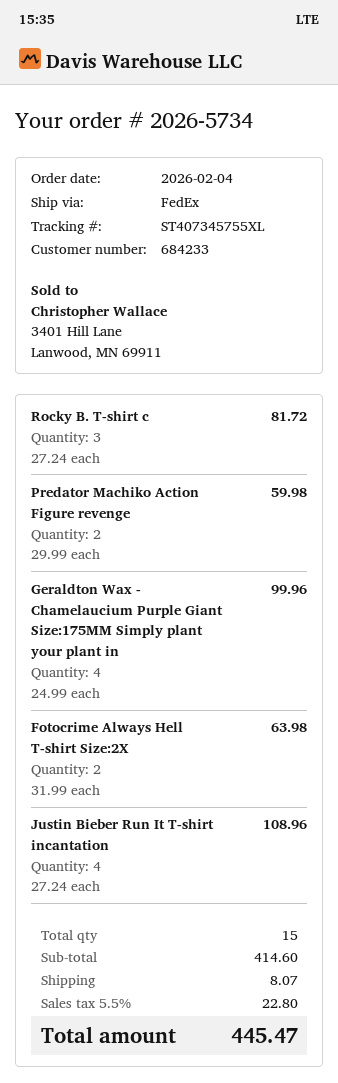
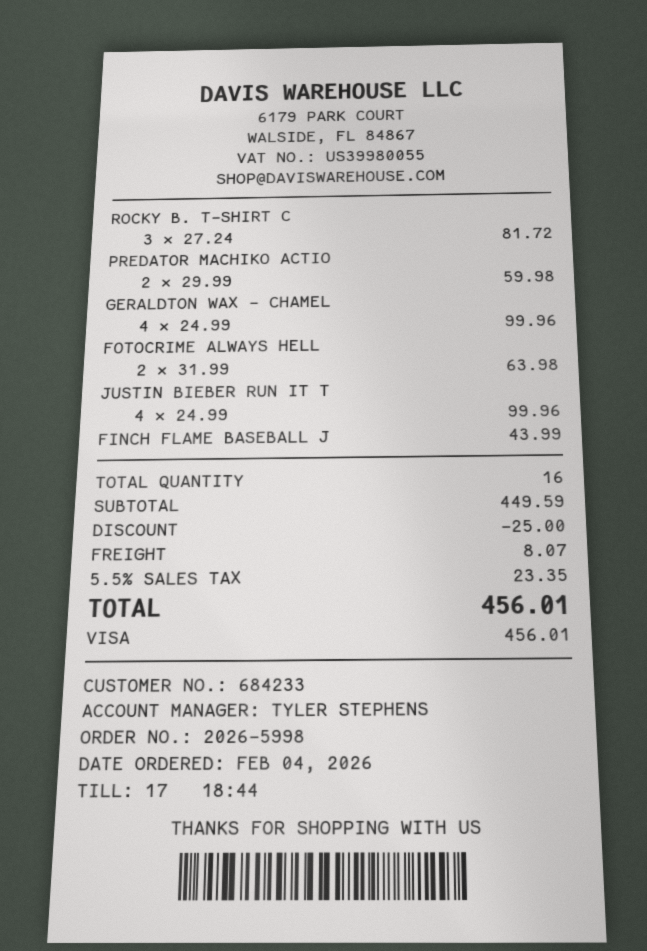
order number: 2026-5734 -> 2026-5998
Justin Bieber Run It T-shirt incantation: 4 x 27.24 = 108.96 -> 4 x 24.99 = 99.96
FINCH FLAME BASEBALL J: none -> 1 x 43.99 = 43.99
total quantity: 15 -> 16
subtotal: 414.60 -> 449.59
discount: none -> 25.00
tax: 5.5% = 22.80 -> 5.5% = 23.35
total: 445.47 -> 456.01

